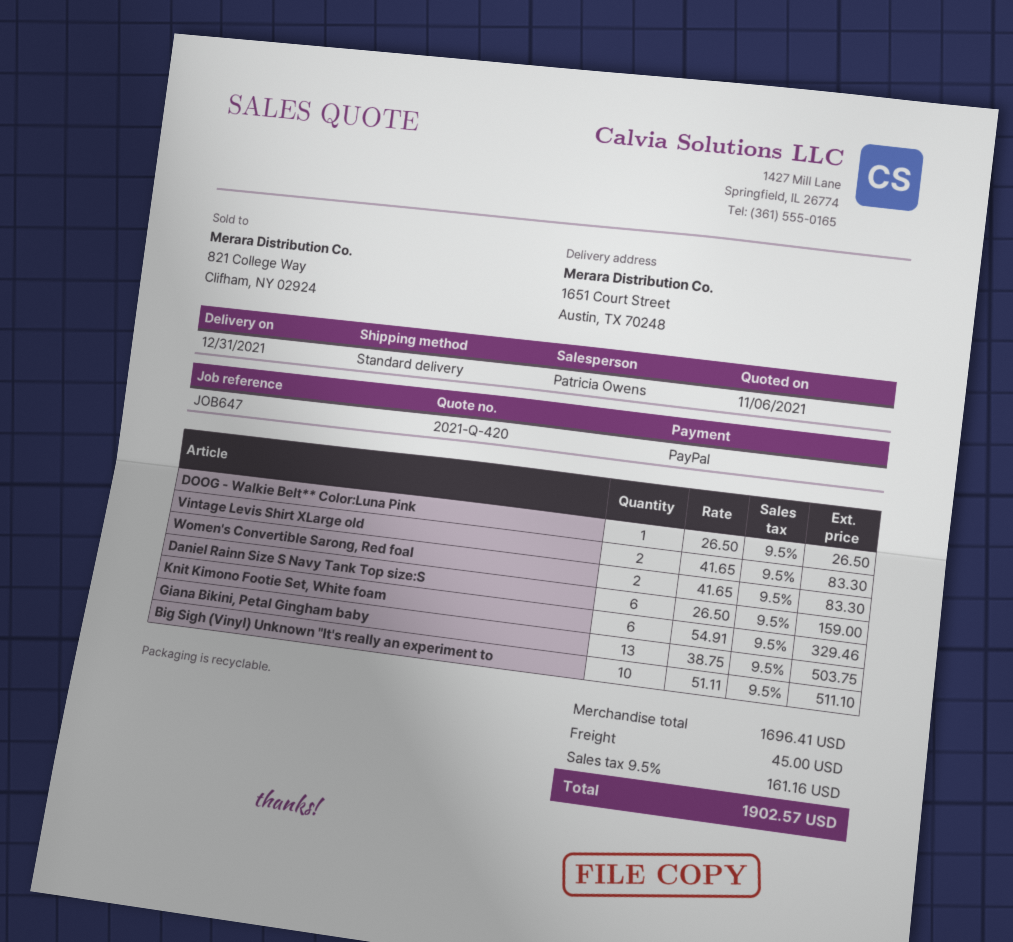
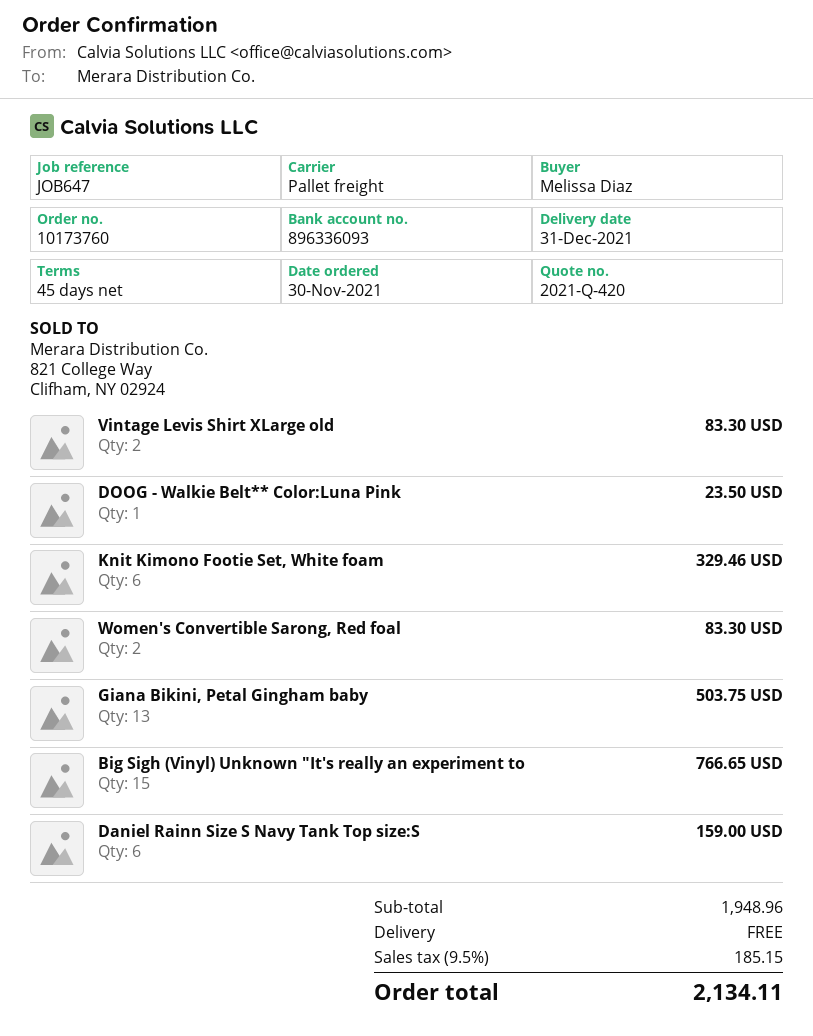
shipping method: standard -> pallet freight
DOOG - Walkie Belt** Color:Luna Pink: 1 for 26.50 -> 1 for 23.50
Big Sigh (Vinyl) Unknown "It's really an experiment to: 10 for 511.10 -> 15 for 766.65
subtotal: 1696.41 -> 1948.96
shipping: 45.00 -> 0.00
tax: 9.5% = 161.16 -> 9.5% = 185.15
total: 1902.57 -> 2134.11

